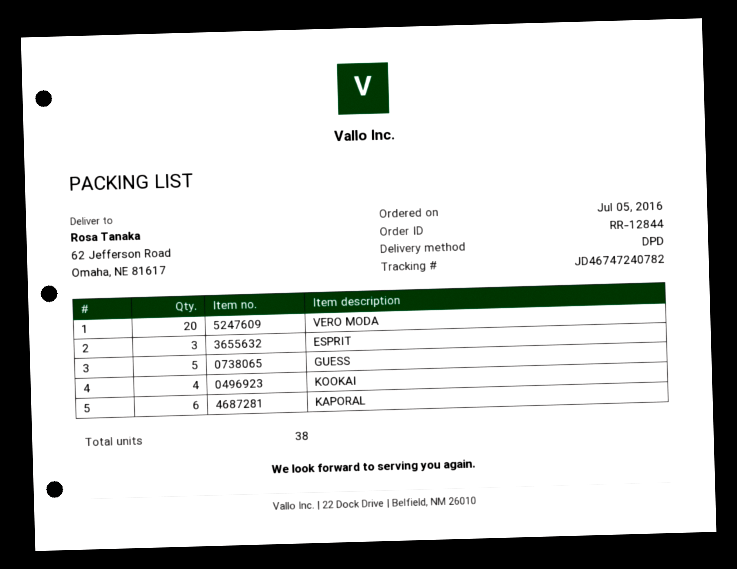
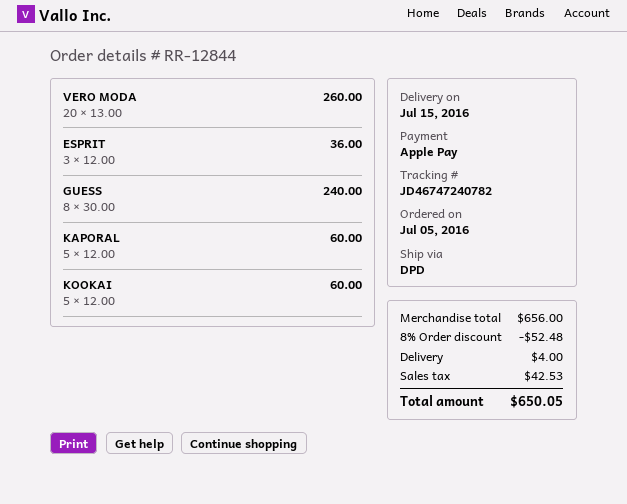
GUESS: 5 -> 8
KOOKAI: 4 -> 5
KAPORAL: 6 -> 5

